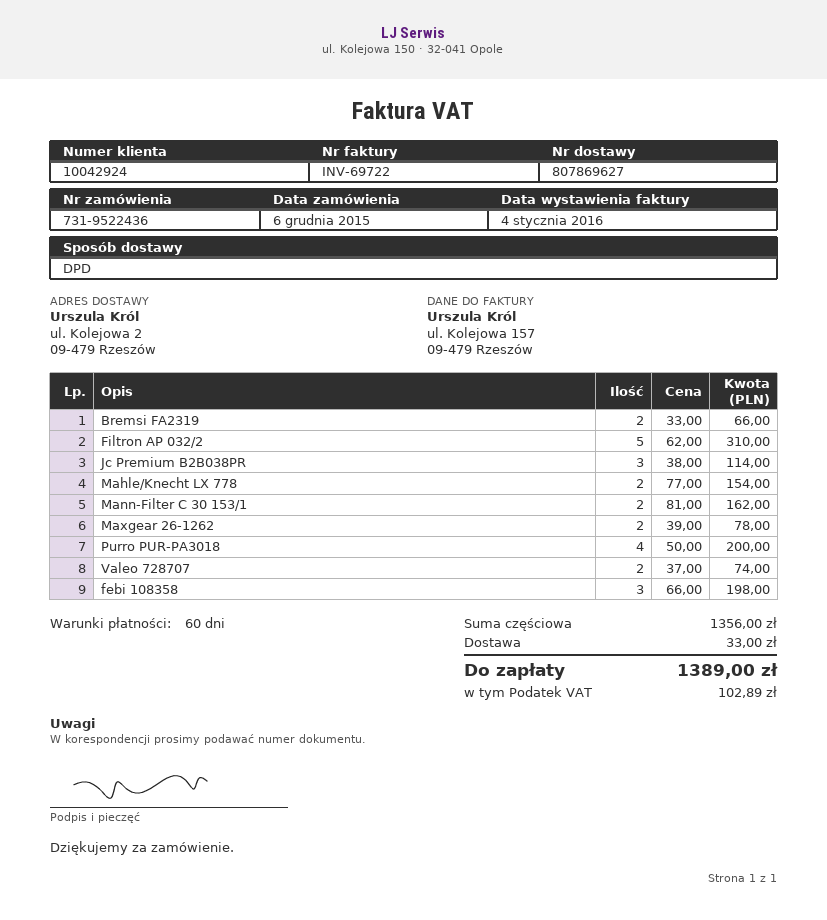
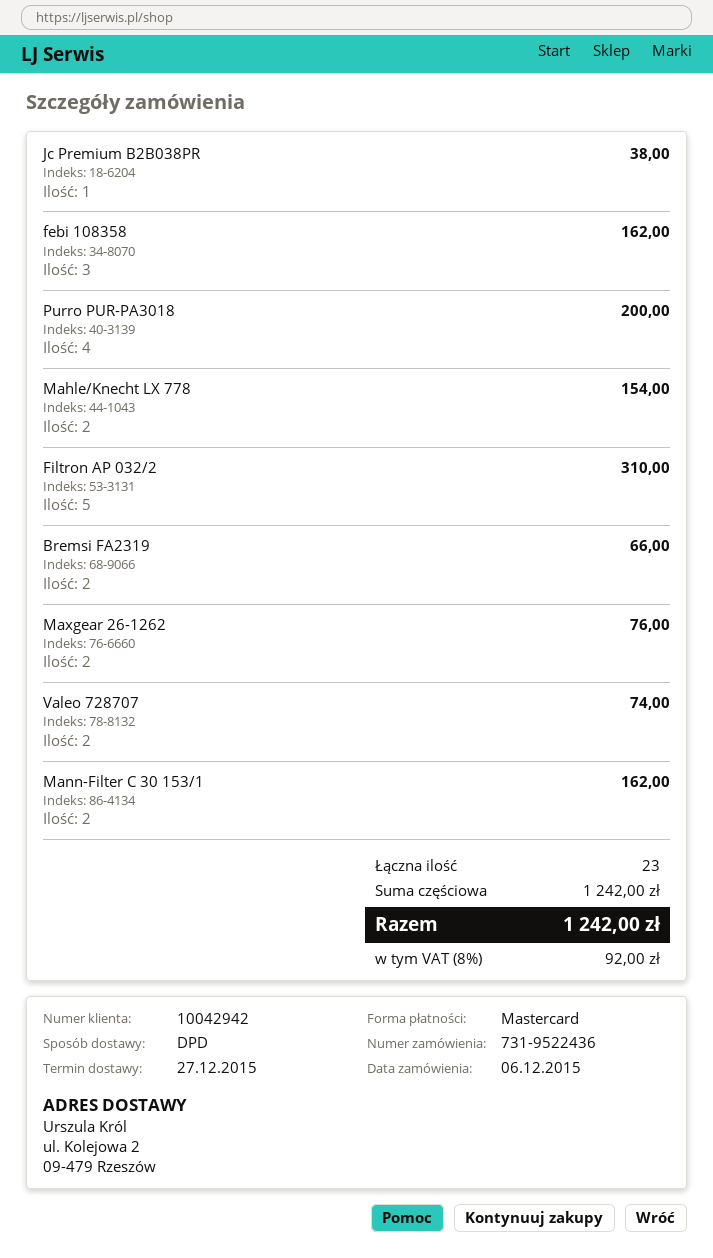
customer number: 10042924 -> 10042942
Jc Premium B2B038PR: 3 for 114.00 -> 1 for 38.00
Maxgear 26-1262: 2 for 78.00 -> 2 for 76.00
febi 108358: 3 for 198.00 -> 3 for 162.00
subtotal: 1356.00 -> 1242.00
shipping: 33.00 -> none
tax: 102.89 -> 92.00
total: 1389.00 -> 1242.00

